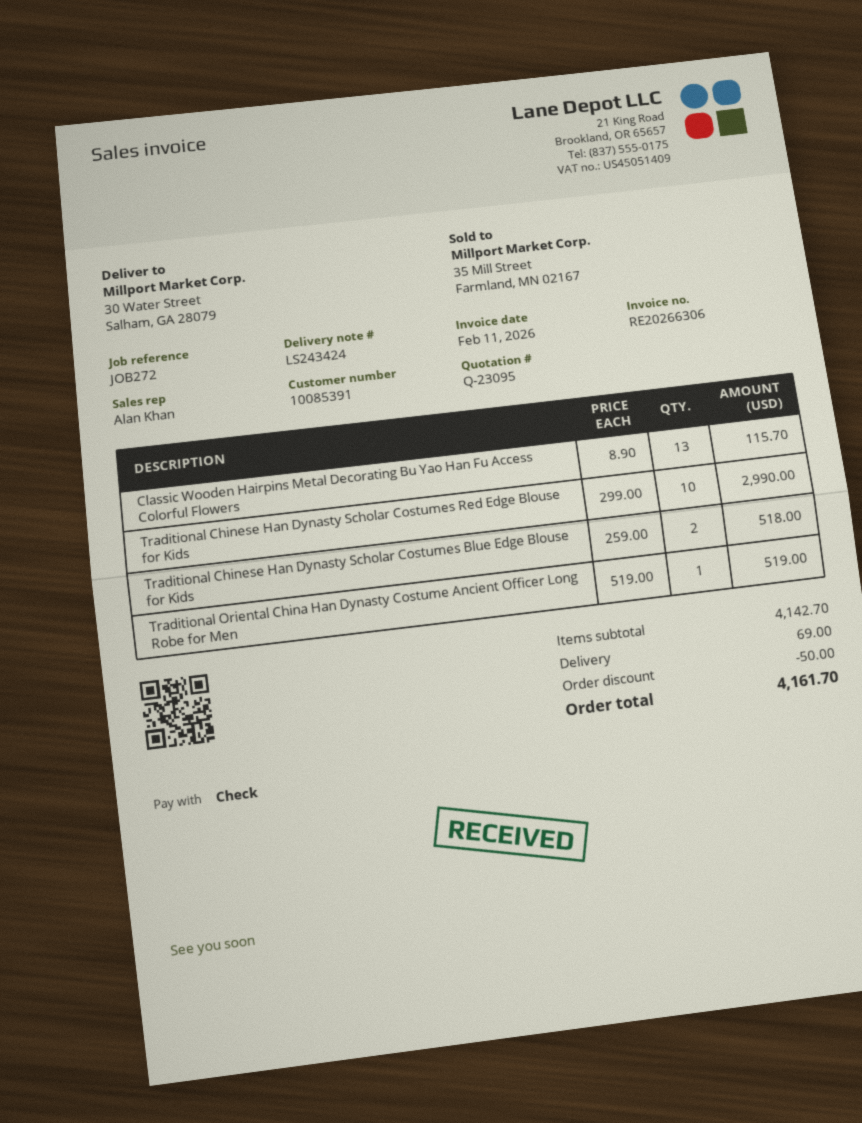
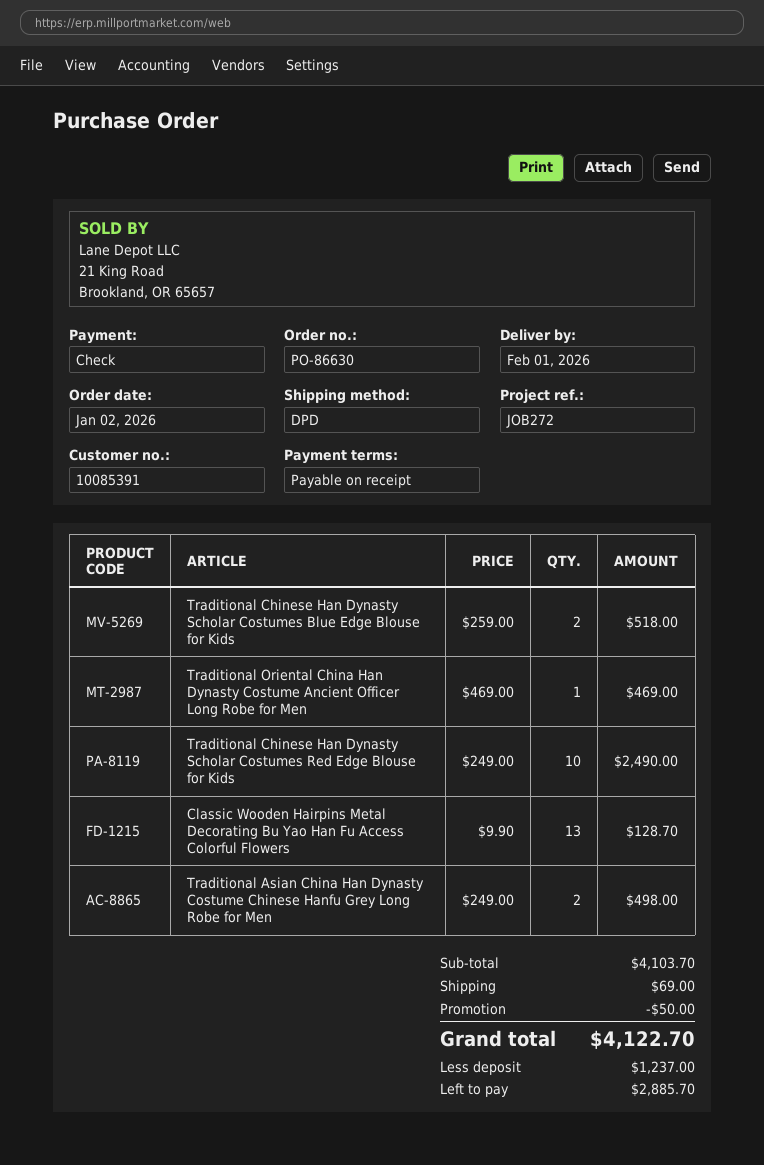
Classic Wooden Hairpins Metal Decorating Bu Yao Han Fu Access Colorful Flowers: 13 x 8.90 = 115.70 -> 13 x 9.90 = 128.70
Traditional Chinese Han Dynasty Scholar Costumes Red Edge Blouse for Kids: 10 x 299.00 = 2990.00 -> 10 x 249.00 = 2490.00
Traditional Oriental China Han Dynasty Costume Ancient Officer Long Robe for Men: 1 x 519.00 = 519.00 -> 1 x 469.00 = 469.00
Traditional Asian China Han Dynasty Costume Chinese Hanfu Grey Long Robe for Men: none -> 2 x 249.00 = 498.00
subtotal: 4142.70 -> 4103.70
total: 4161.70 -> 4122.70

